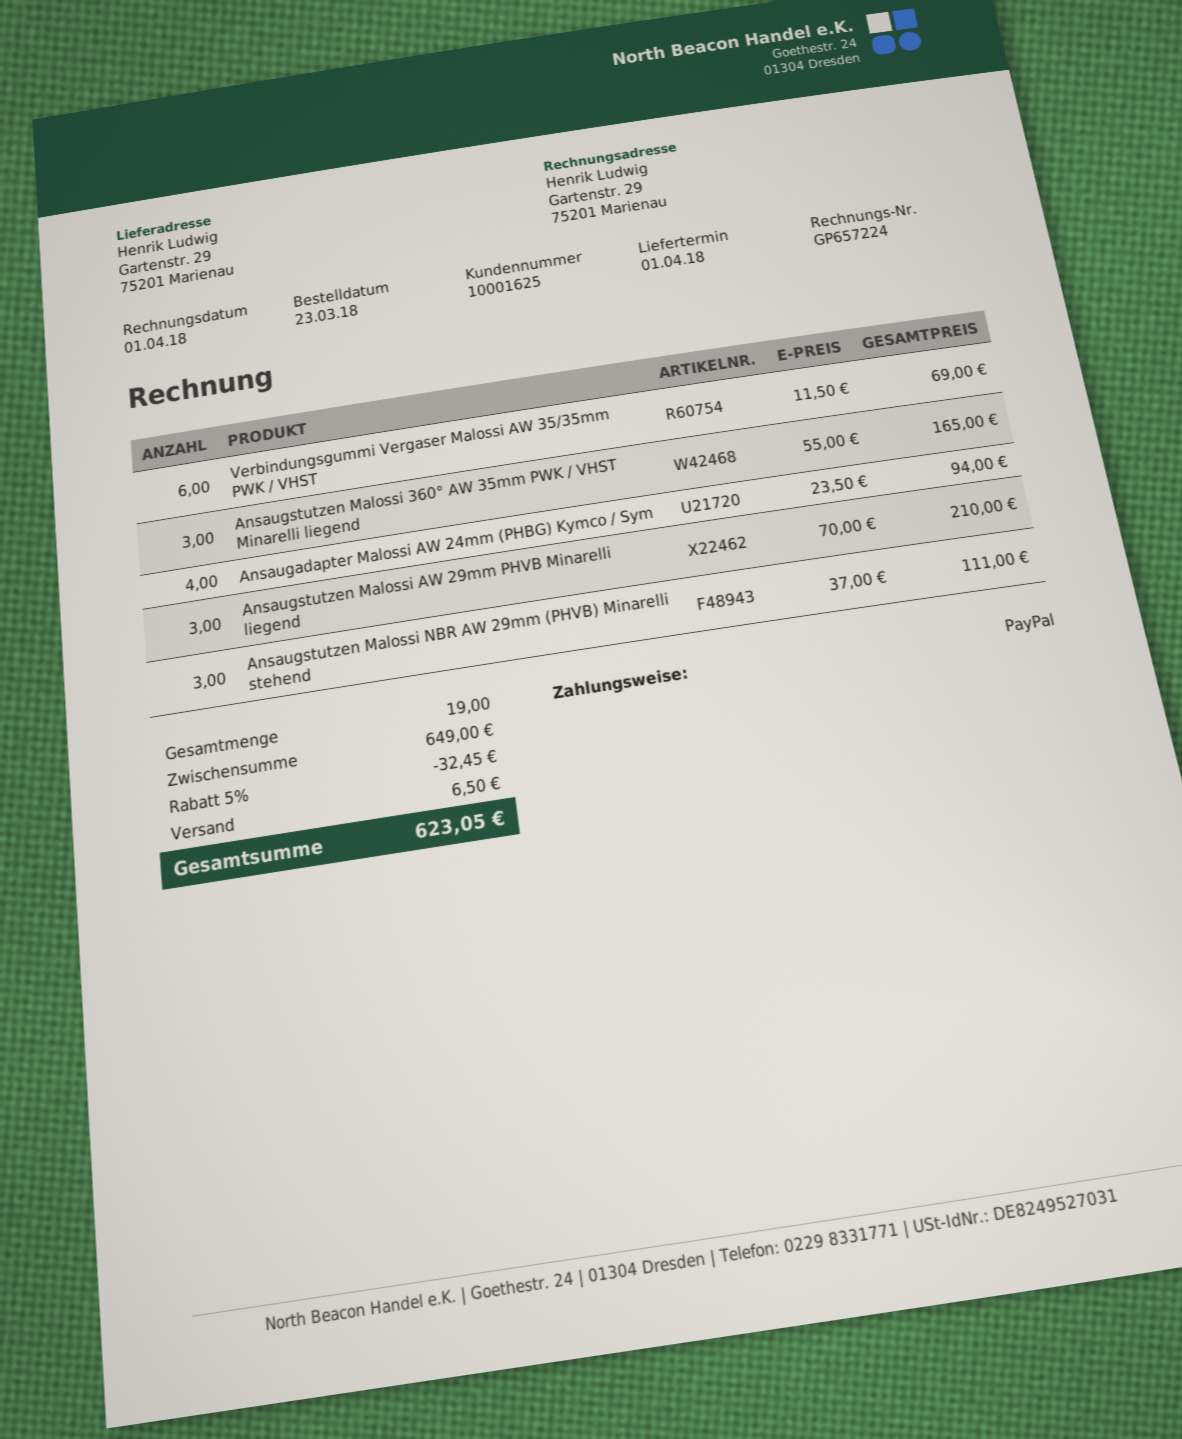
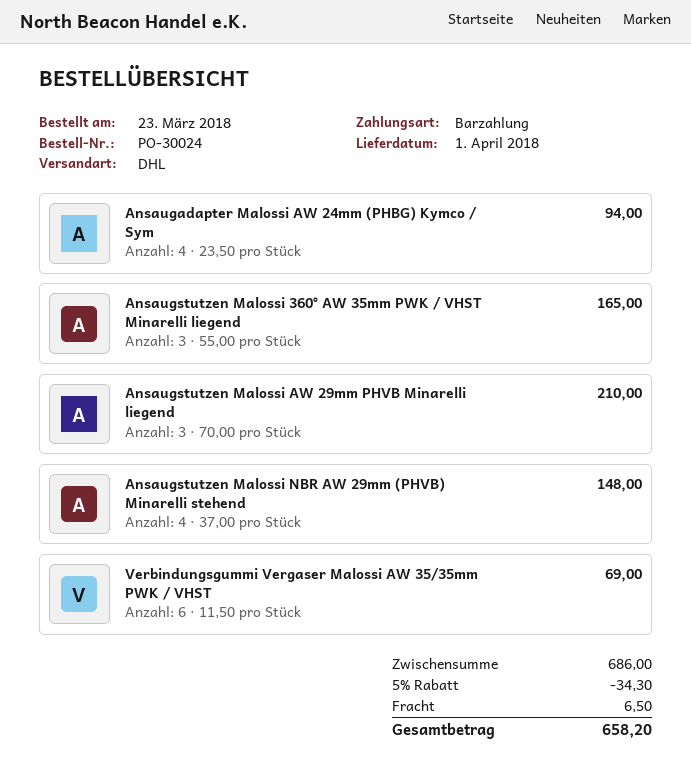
payment method: PayPal -> cash
Ansaugstutzen Malossi NBR AW 29mm (PHVB) Minarelli stehend: 3 x 37.00 = 111.00 -> 4 x 37.00 = 148.00
subtotal: 649.00 -> 686.00
discount: 5% = 32.45 -> 5% = 34.30
total: 623.05 -> 658.20

